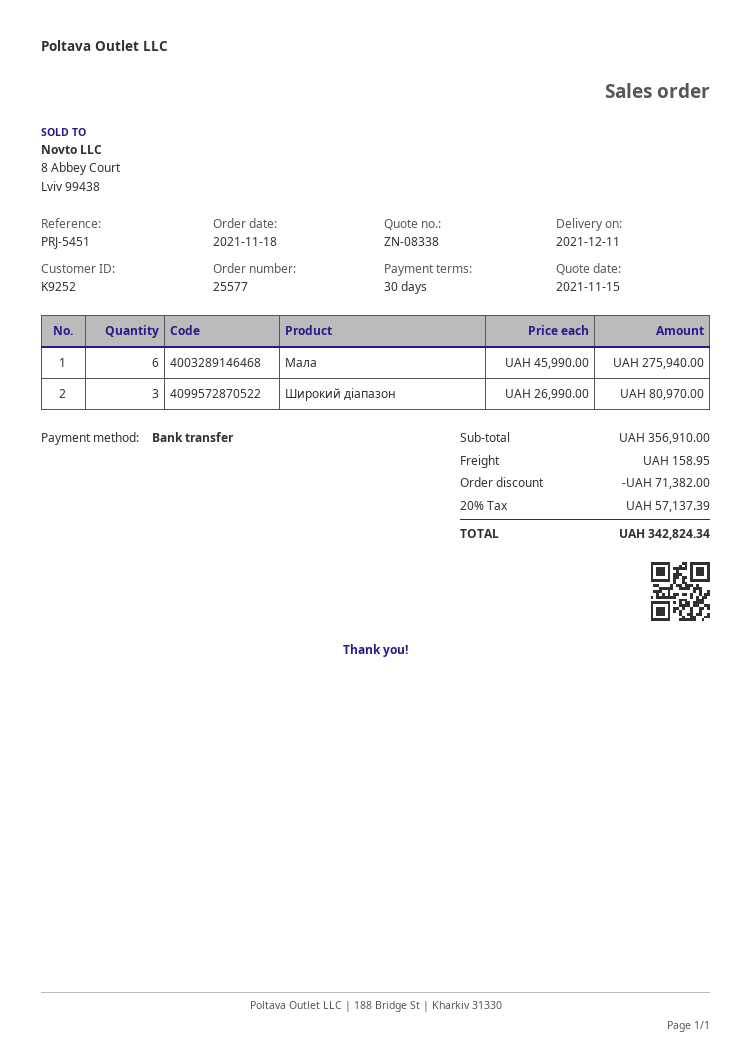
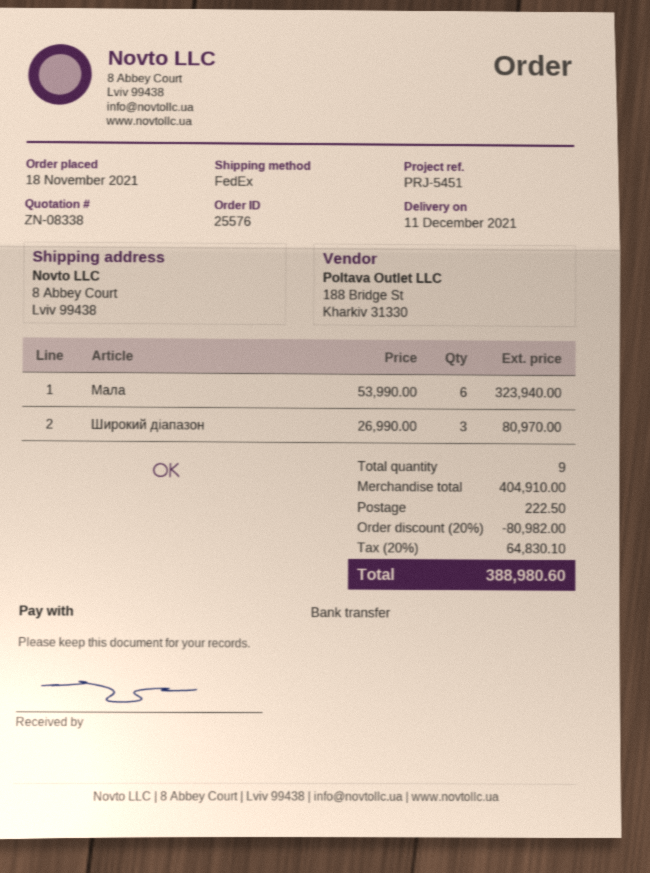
order number: 25577 -> 25576
Мала: 6 x 45990.00 = 275940.00 -> 6 x 53990.00 = 323940.00
subtotal: 356910.00 -> 404910.00
discount: 71382.00 -> 80982.00
shipping: 158.95 -> 222.50
tax: 20% = 57137.39 -> 20% = 64830.10
total: 342824.34 -> 388980.60

